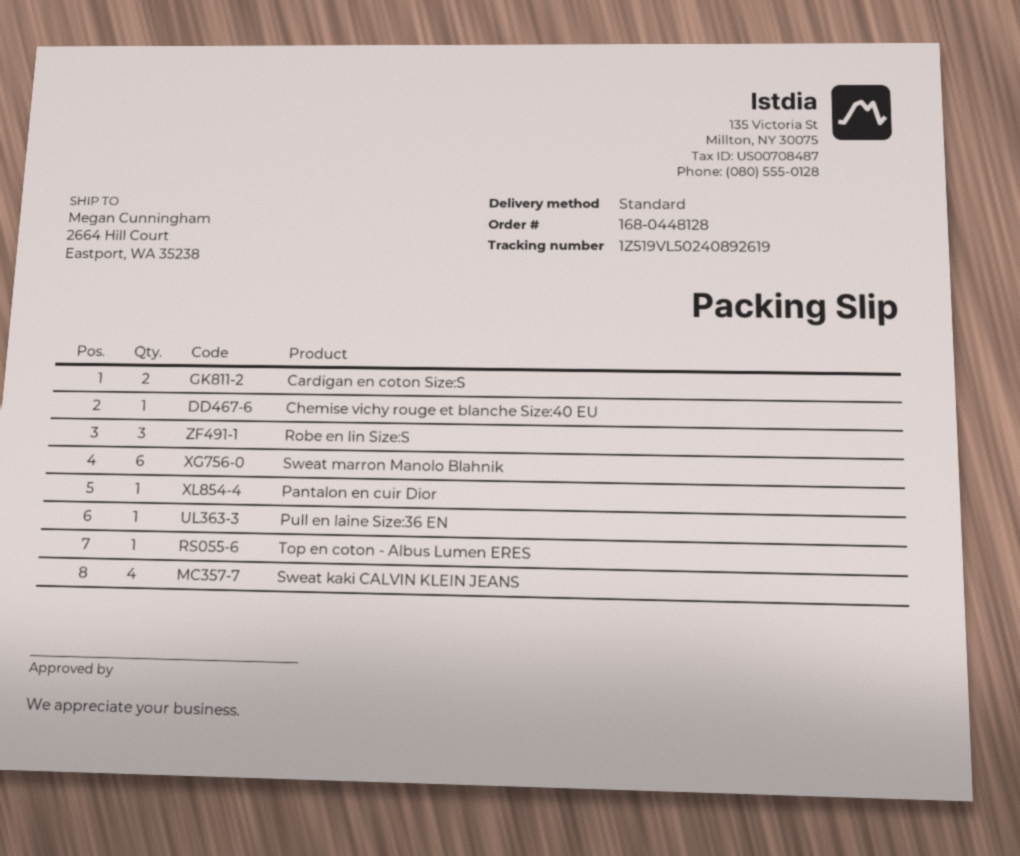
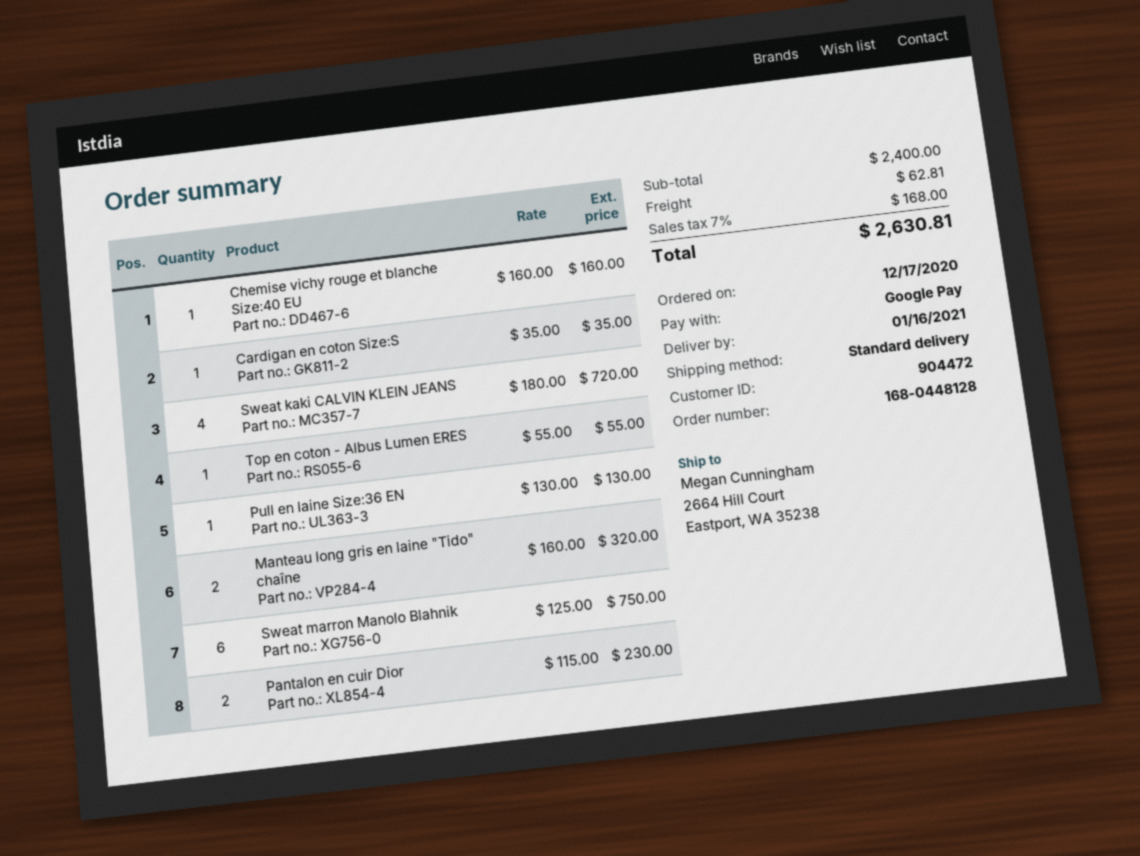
Cardigan en coton Size:S: 2 -> 1
Robe en lin Size:S: 3 -> none
Pantalon en cuir Dior: 1 -> 2
Manteau long gris en laine "Tido" chaîne: none -> 2

